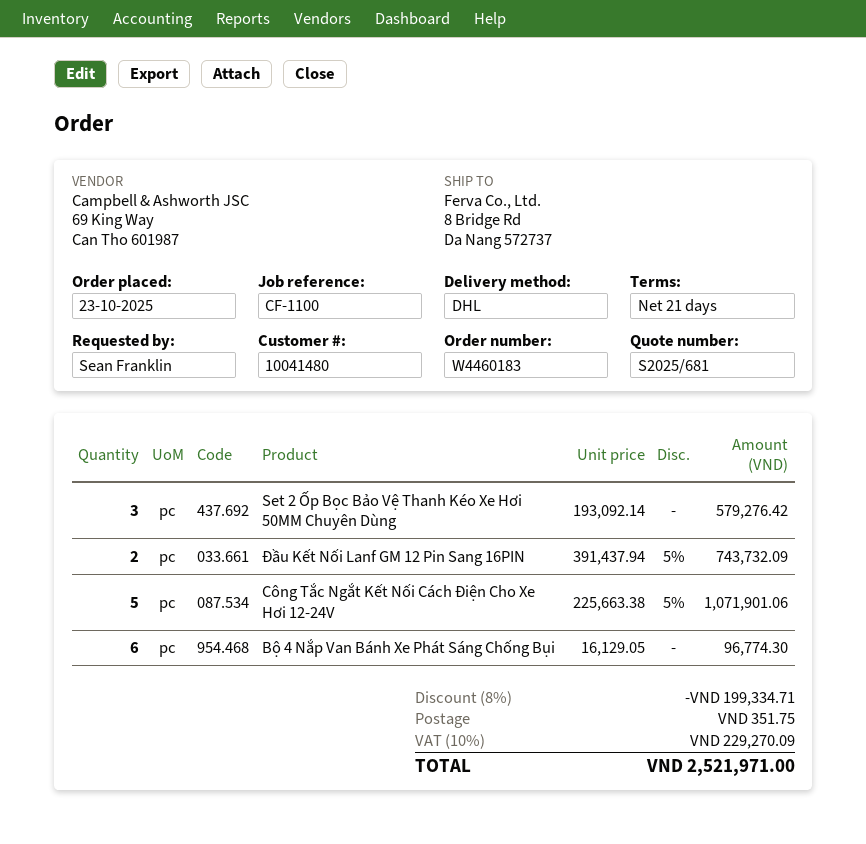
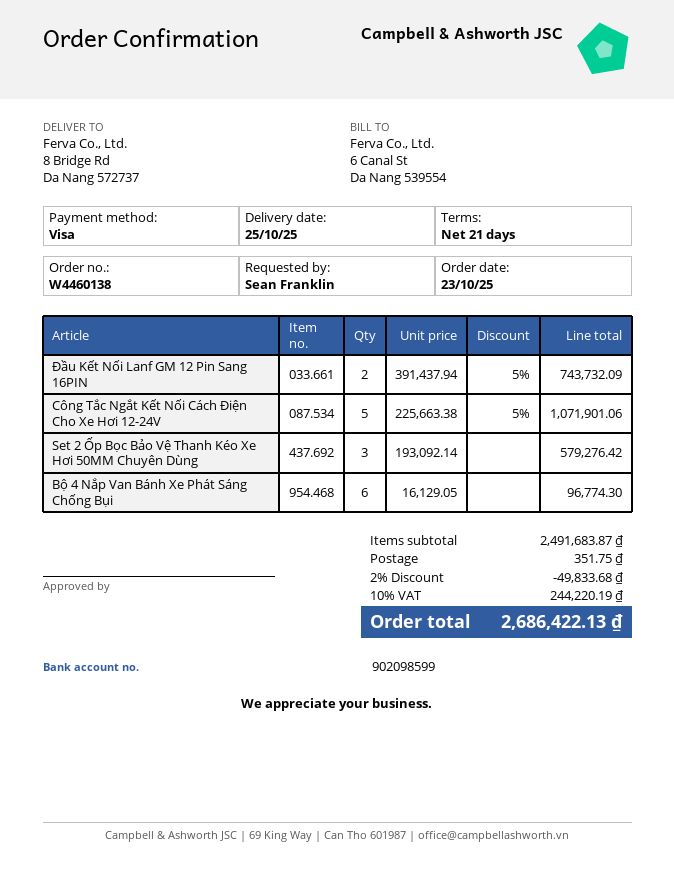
order number: W4460183 -> W4460138
discount: 8% = 199334.71 -> 2% = 49833.68
tax: 10% = 229270.09 -> 10% = 244220.19
total: 2521971.00 -> 2686422.13

